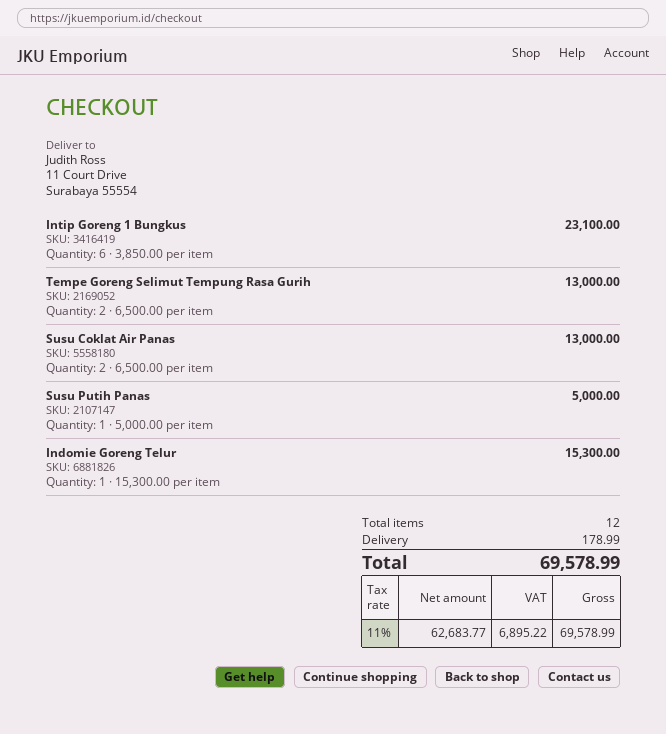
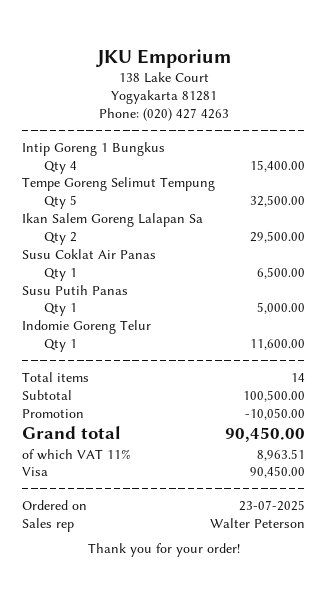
Intip Goreng 1 Bungkus: 6 for 23100.00 -> 4 for 15400.00
Tempe Goreng Selimut Tempung Rasa Gurih: 2 for 13000.00 -> 5 for 32500.00
Susu Coklat Air Panas: 2 for 13000.00 -> 1 for 6500.00
Indomie Goreng Telur: 1 for 15300.00 -> 1 for 11600.00
Ikan Salem Goreng Lalapan Sa: none -> 2 for 29500.00
total quantity: 12 -> 14
discount: none -> 10050.00
shipping: 178.99 -> none
tax: 11% = 6895.22 -> 11% = 8963.51
total: 69578.99 -> 90450.00

